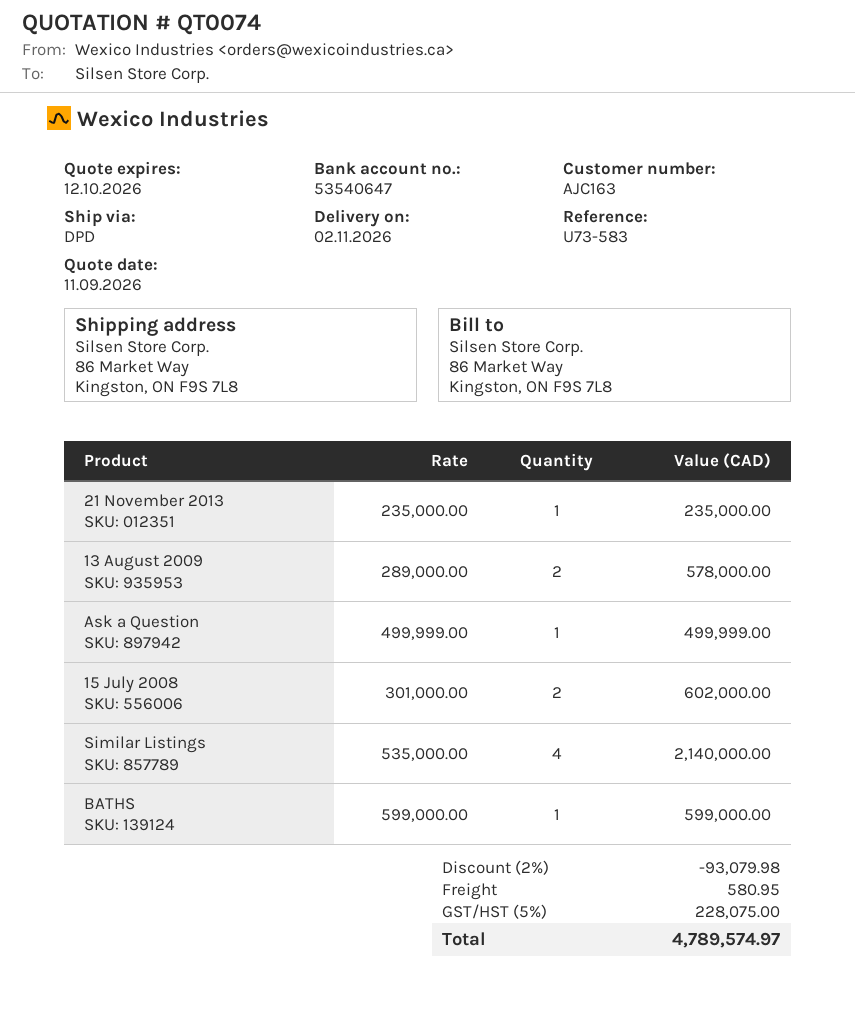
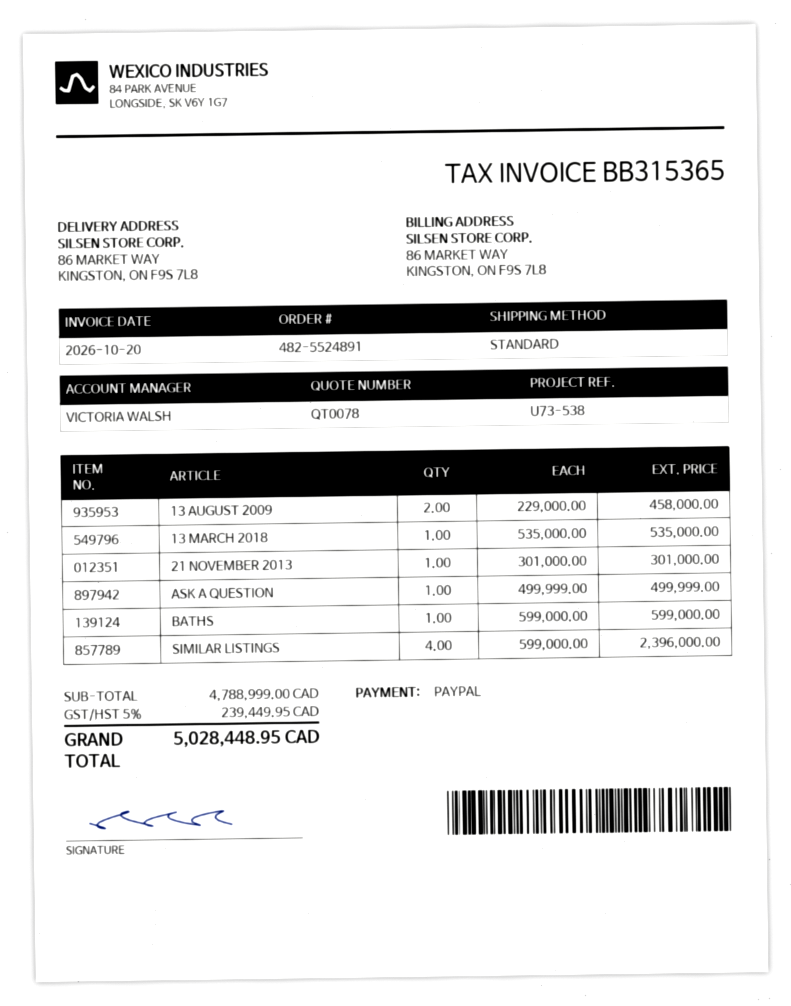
quote number: QT0074 -> QT0078
reference: U73-583 -> U73-538
shipping method: DPD -> standard
21 November 2013: 1 x 235000.00 = 235000.00 -> 1 x 301000.00 = 301000.00
13 August 2009: 2 x 289000.00 = 578000.00 -> 2 x 229000.00 = 458000.00
15 July 2008: 2 x 301000.00 = 602000.00 -> none
Similar Listings: 4 x 535000.00 = 2140000.00 -> 4 x 599000.00 = 2396000.00
13 MARCH 2018: none -> 1 x 535000.00 = 535000.00
discount: 2% = 93079.98 -> none
shipping: 580.95 -> none
tax: 5% = 228075.00 -> 5% = 239449.95
total: 4789574.97 -> 5028448.95

